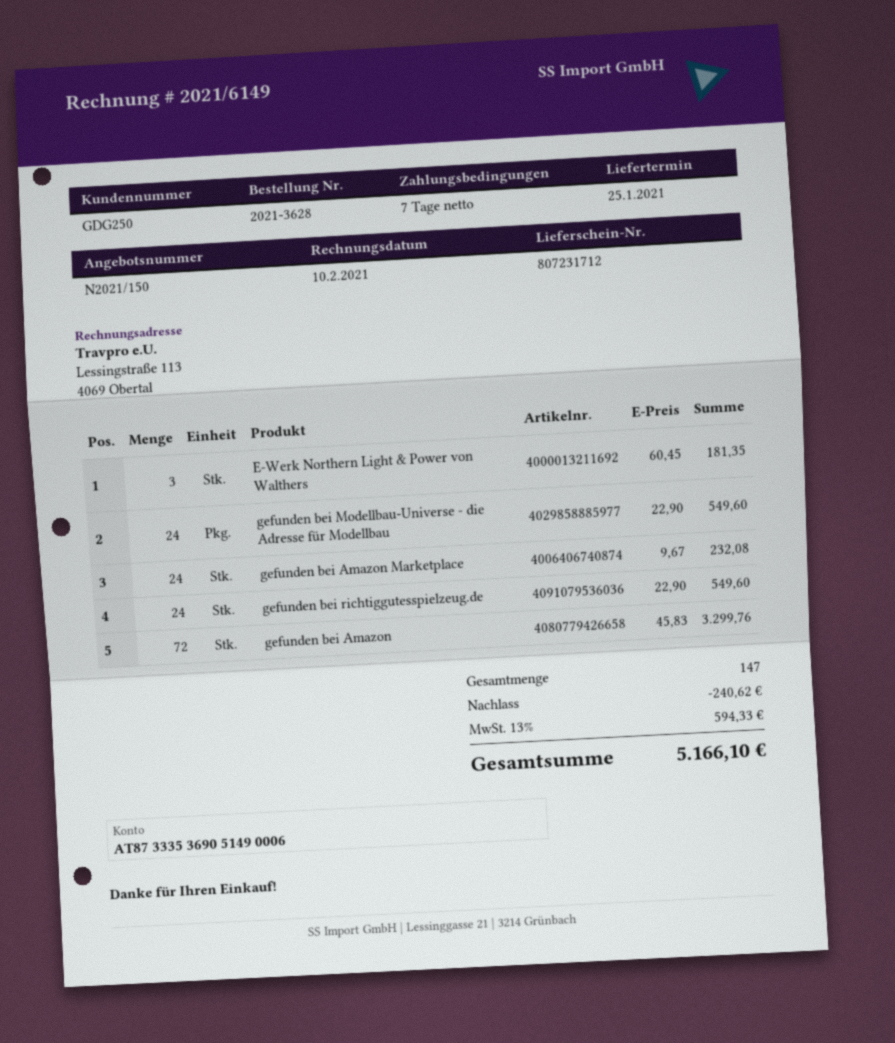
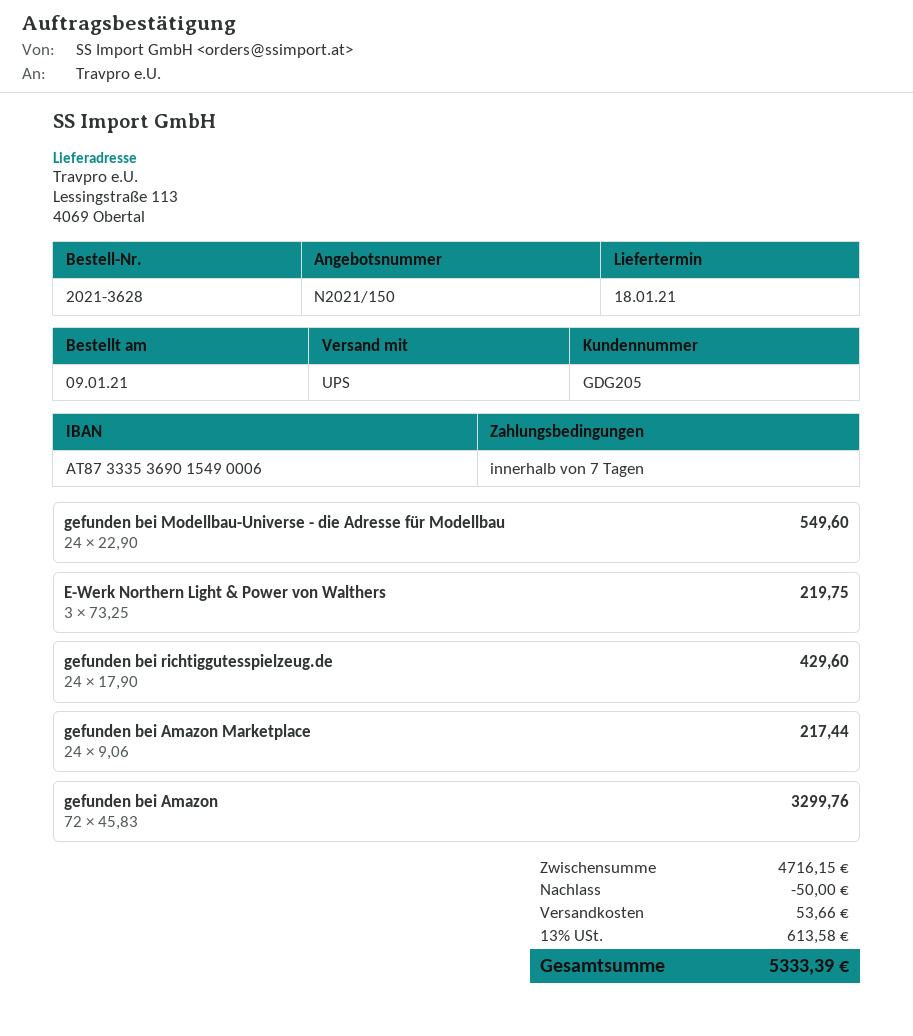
delivery date: 2021-01-25 -> 2021-01-18
customer number: GDG250 -> GDG205
bank account: AT873335369051490006 -> AT873335369015490006
E-Werk Northern Light & Power von Walthers: 3 x 60.45 = 181.35 -> 3 x 73.25 = 219.75
gefunden bei Amazon Marketplace: 24 x 9.67 = 232.08 -> 24 x 9.06 = 217.44
gefunden bei richtiggutesspielzeug.de: 24 x 22.90 = 549.60 -> 24 x 17.90 = 429.60
discount: 240.62 -> 50.00
shipping: none -> 53.66
tax: 13% = 594.33 -> 13% = 613.58
total: 5166.10 -> 5333.39

